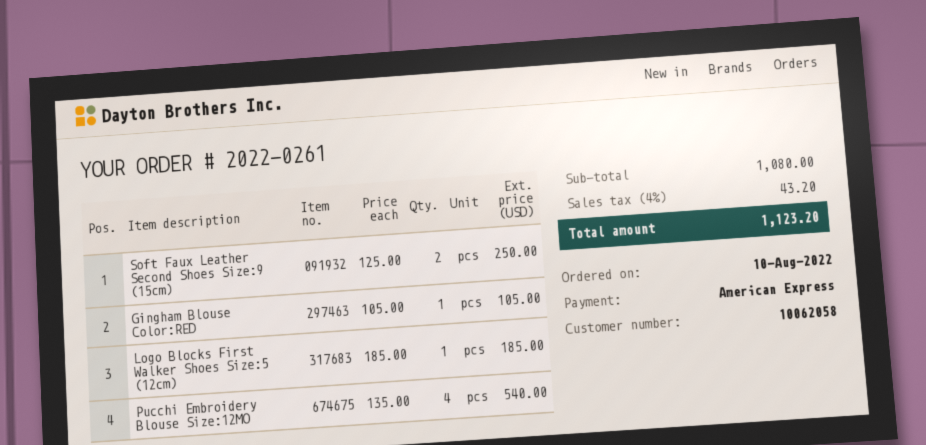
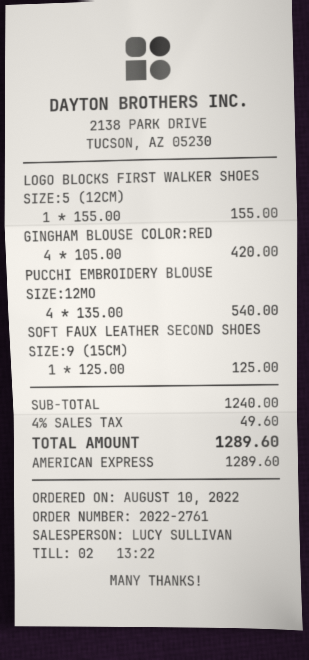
order number: 2022-0261 -> 2022-2761
Soft Faux Leather Second Shoes Size:9 (15cm): 2 x 125.00 = 250.00 -> 1 x 125.00 = 125.00
Gingham Blouse Color:RED: 1 x 105.00 = 105.00 -> 4 x 105.00 = 420.00
Logo Blocks First Walker Shoes Size:5 (12cm): 1 x 185.00 = 185.00 -> 1 x 155.00 = 155.00
subtotal: 1080.00 -> 1240.00
tax: 4% = 43.20 -> 4% = 49.60
total: 1123.20 -> 1289.60

